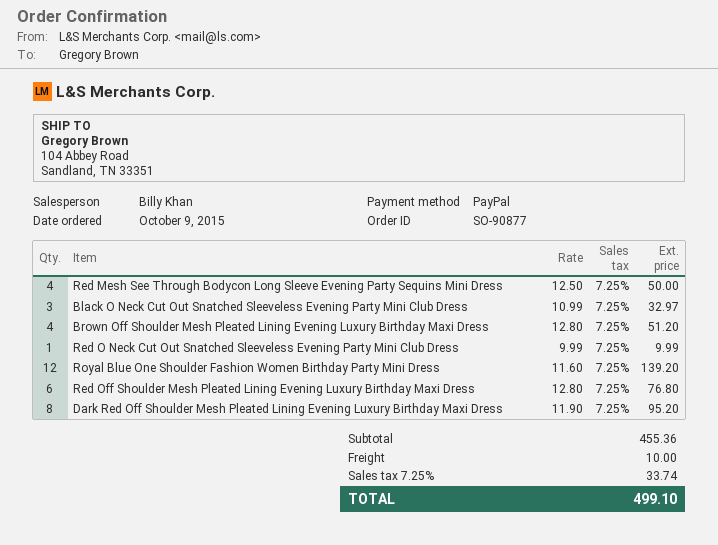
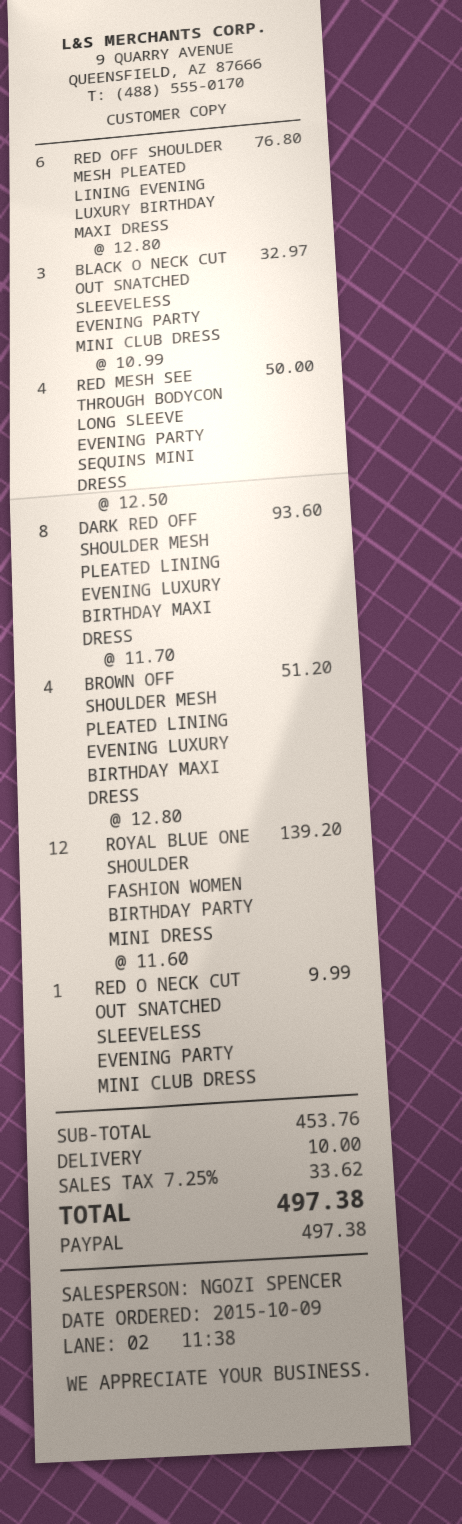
sales rep: Billy Khan -> NGOZI SPENCER
Dark Red Off Shoulder Mesh Pleated Lining Evening Luxury Birthday Maxi Dress: 8 x 11.90 = 95.20 -> 8 x 11.70 = 93.60
subtotal: 455.36 -> 453.76
tax: 7.25% = 33.74 -> 7.25% = 33.62
total: 499.10 -> 497.38

